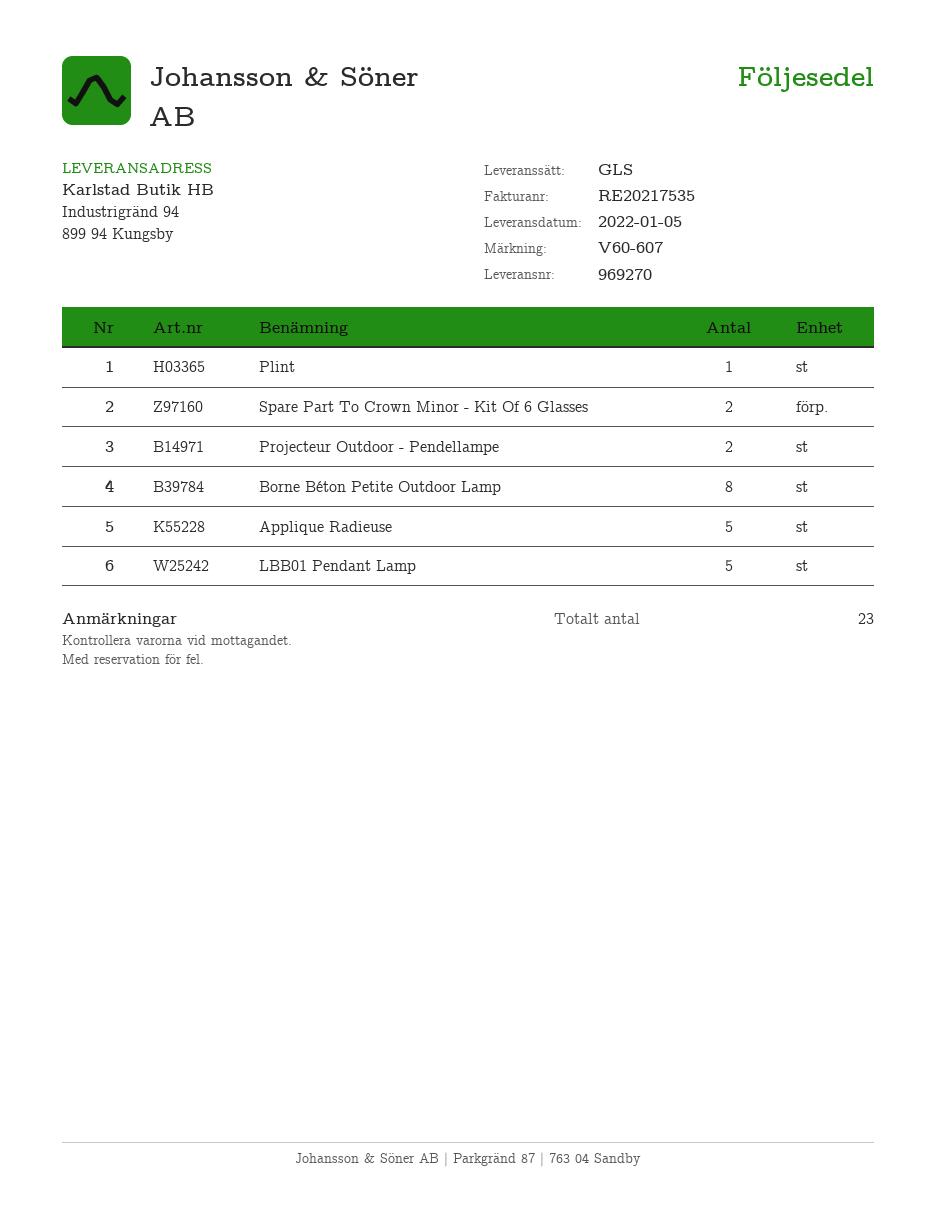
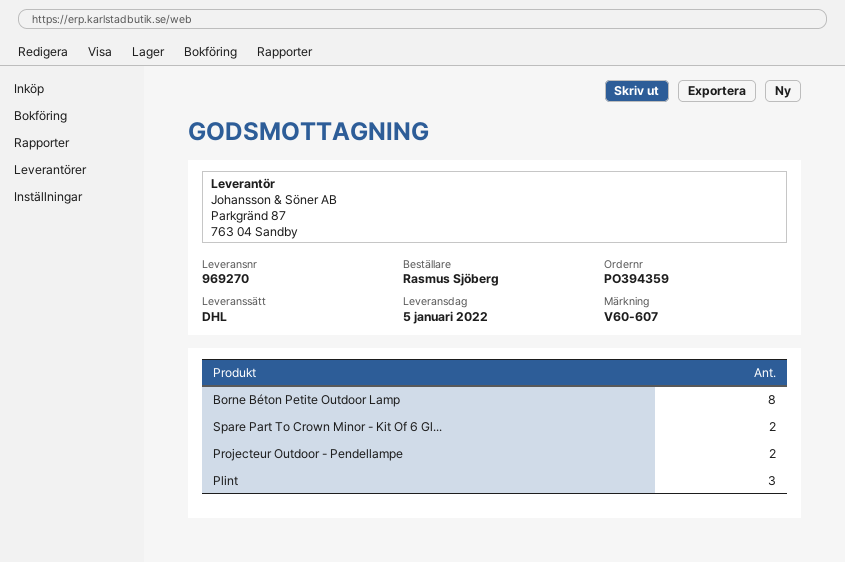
shipping method: GLS -> DHL
Plint: 1 -> 3
Applique Radieuse: 5 -> none
LBB01 Pendant Lamp: 5 -> none

